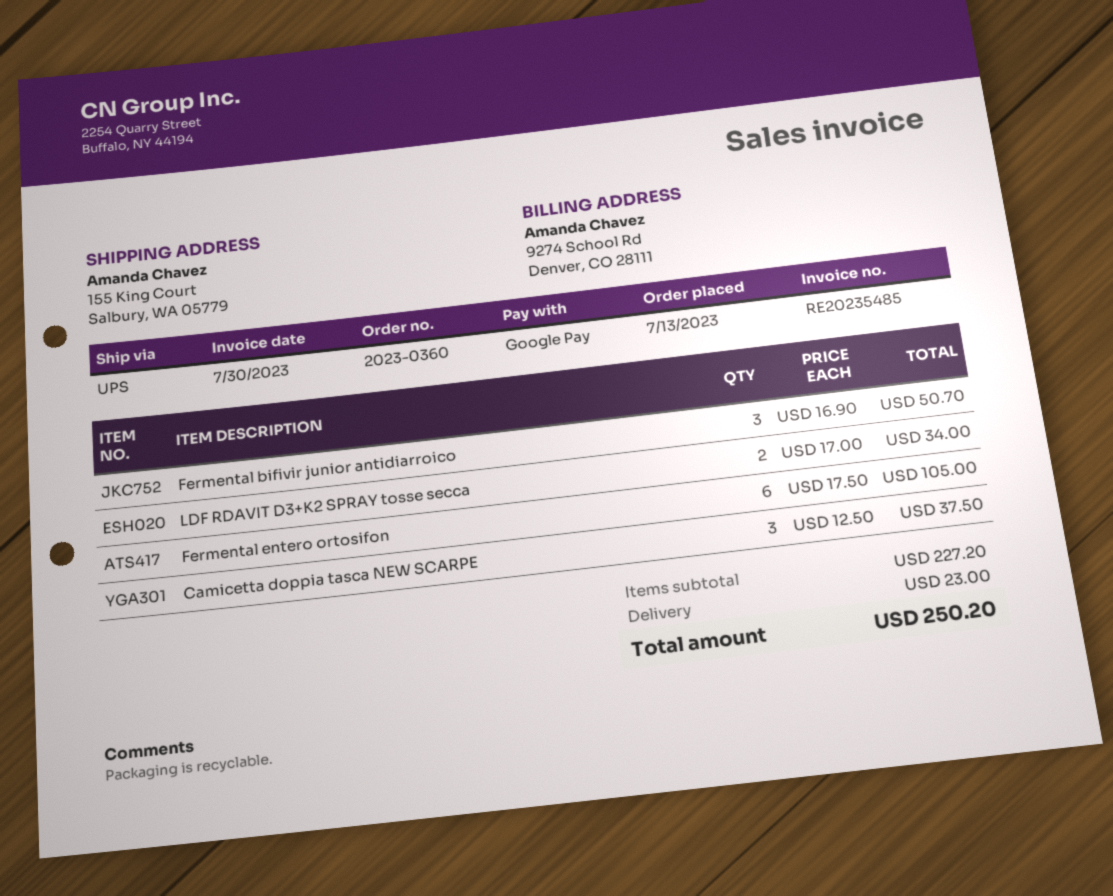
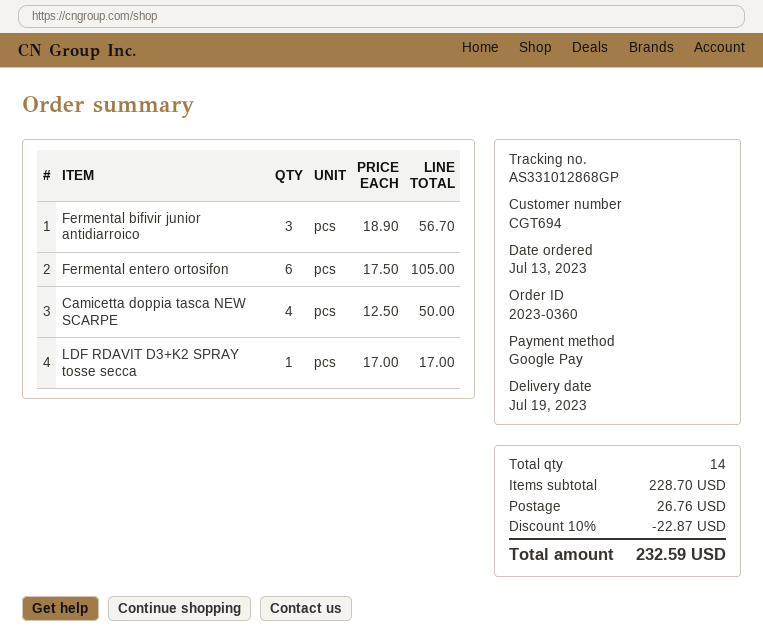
Fermental bifivir junior antidiarroico: 3 x 16.90 = 50.70 -> 3 x 18.90 = 56.70
LDF RDAVIT D3+K2 SPRAY tosse secca: 2 x 17.00 = 34.00 -> 1 x 17.00 = 17.00
Camicetta doppia tasca NEW SCARPE: 3 x 12.50 = 37.50 -> 4 x 12.50 = 50.00
subtotal: 227.20 -> 228.70
discount: none -> 10% = 22.87
shipping: 23.00 -> 26.76
total: 250.20 -> 232.59

